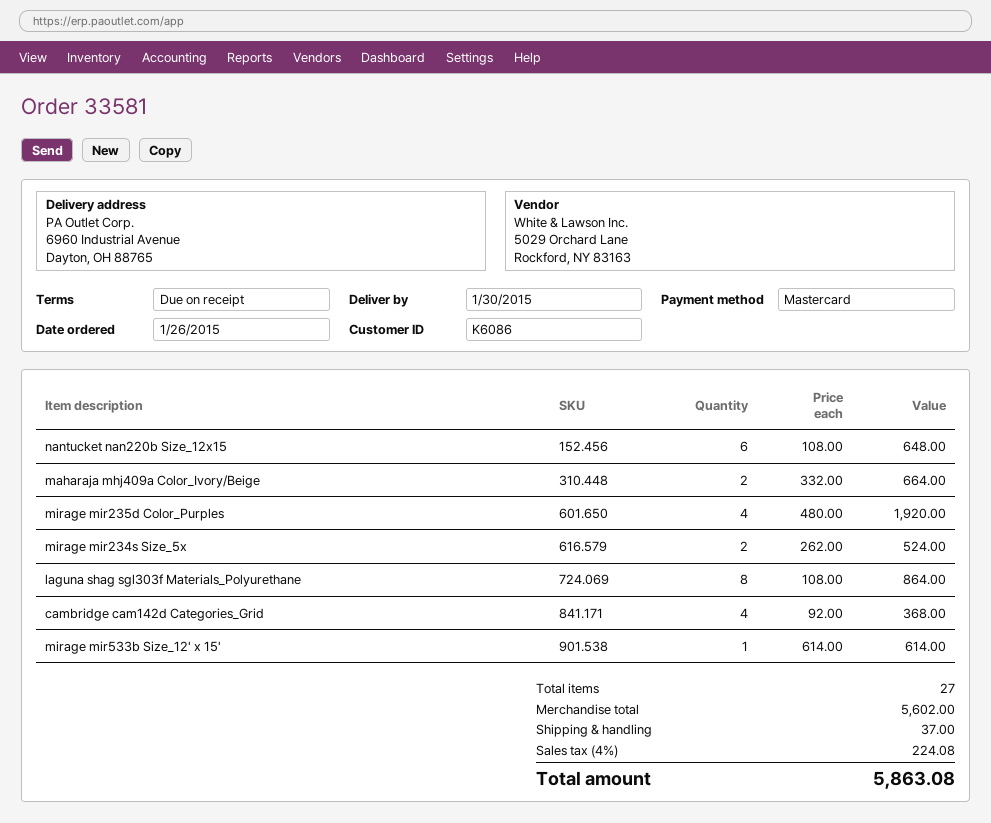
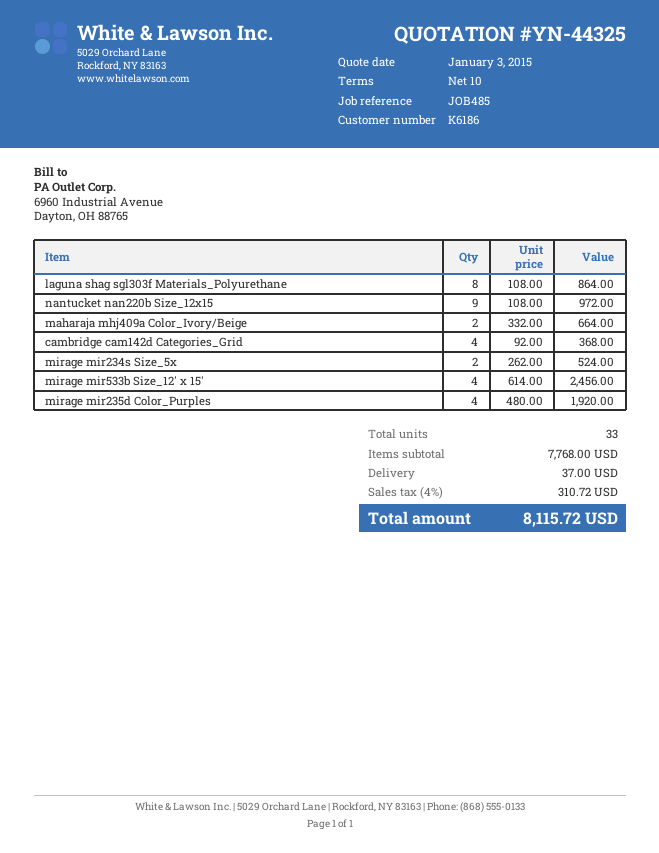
payment terms: on receipt -> 10 days
customer number: K6086 -> K6186
nantucket nan220b Size_12x15: 6 x 108.00 = 648.00 -> 9 x 108.00 = 972.00
mirage mir533b Size_12' x 15': 1 x 614.00 = 614.00 -> 4 x 614.00 = 2456.00
total quantity: 27 -> 33
subtotal: 5602.00 -> 7768.00
tax: 4% = 224.08 -> 4% = 310.72
total: 5863.08 -> 8115.72

